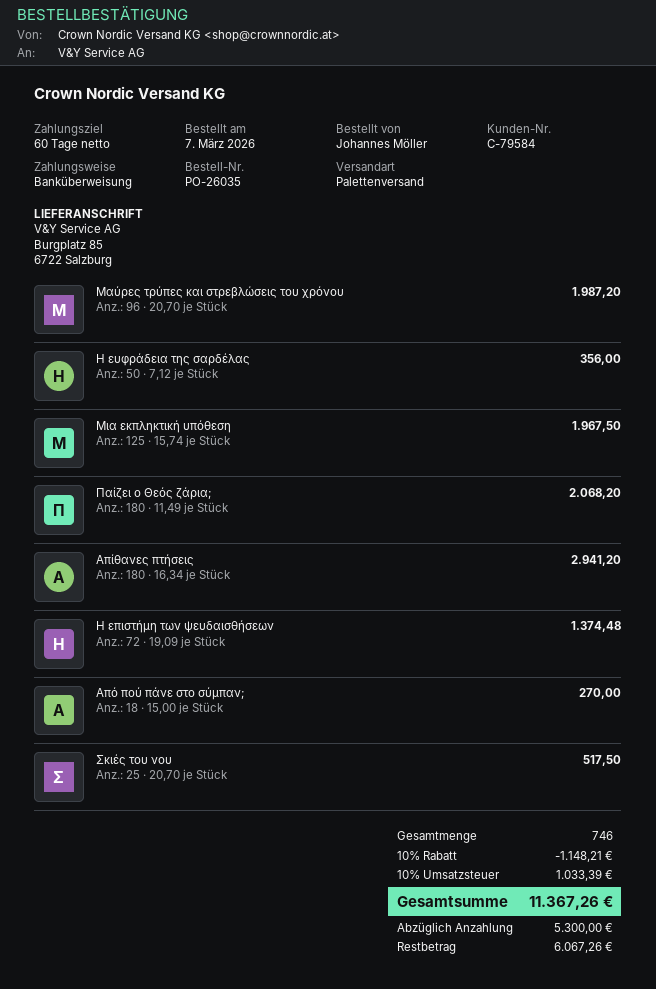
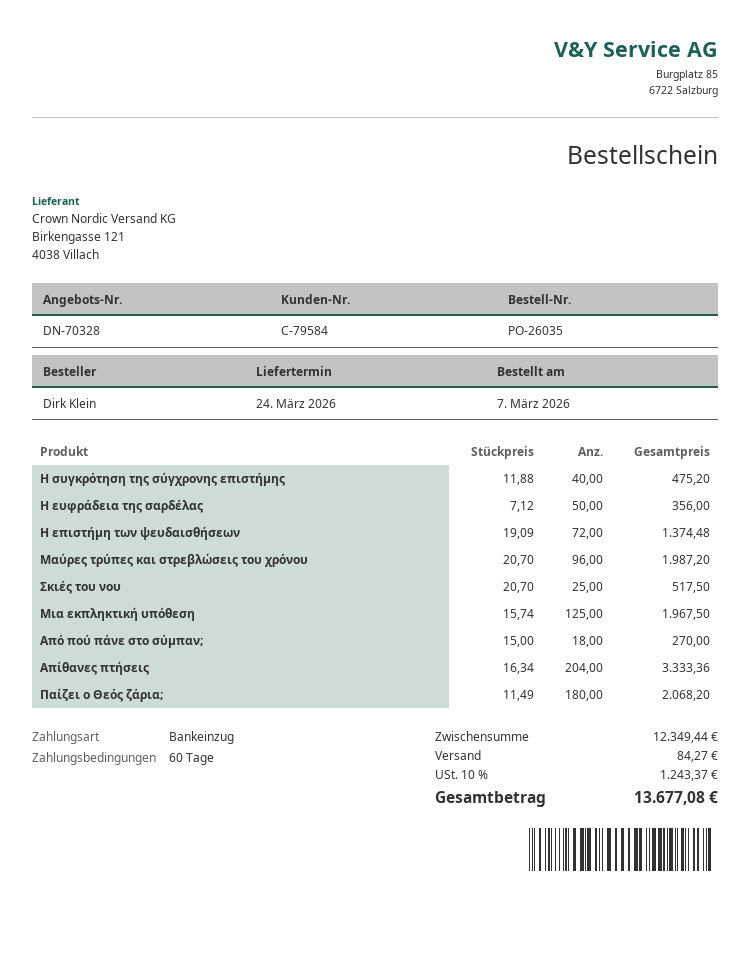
ordered by: Johannes Möller -> Dirk Klein
payment method: bank transfer -> direct debit
Απίθανες πτήσεις: 180 x 16.34 = 2941.20 -> 204 x 16.34 = 3333.36
Η συγκρότηση της σύγχρονης επιστήμης: none -> 40 x 11.88 = 475.20
discount: 10% = 1148.21 -> none
shipping: none -> 84.27
tax: 10% = 1033.39 -> 10% = 1243.37
total: 11367.26 -> 13677.08

